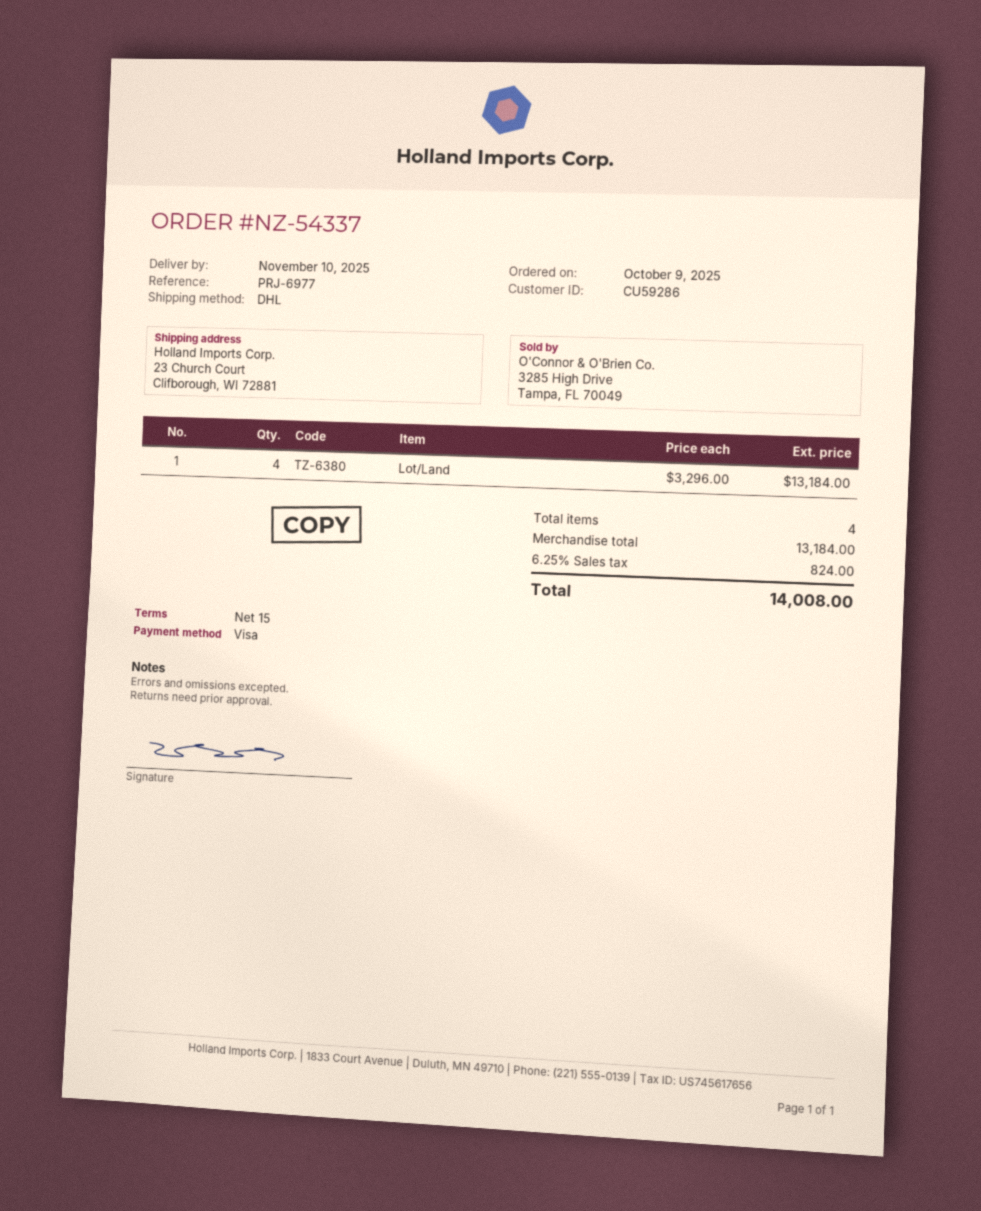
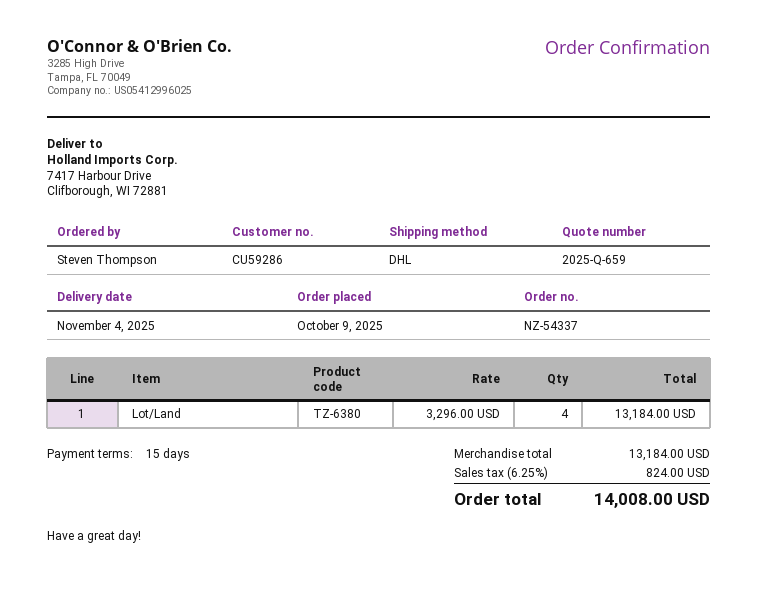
delivery date: 2025-11-10 -> 2025-11-04
ship to: 23 Church Court, Clifborough, WI 72881 -> 7417 Harbour Drive, Clifborough, WI 72881

